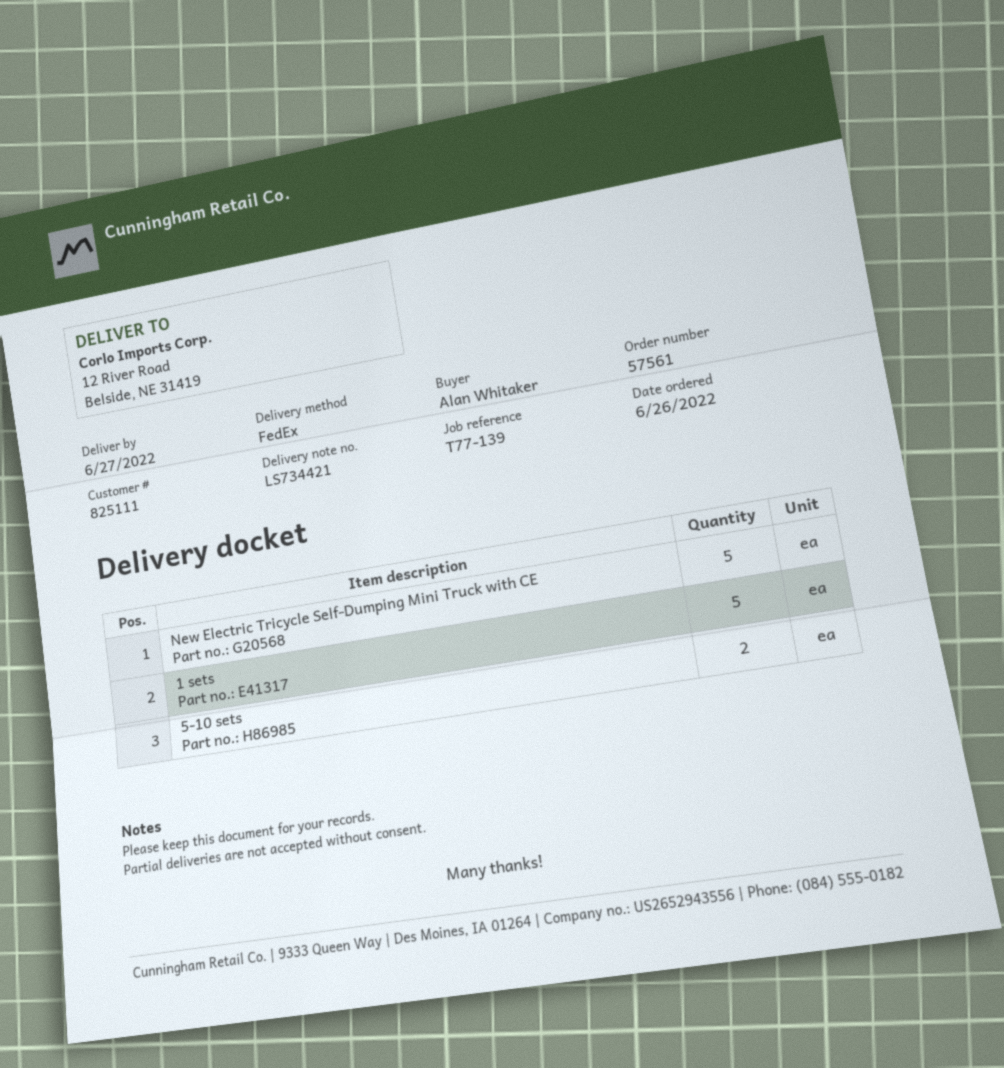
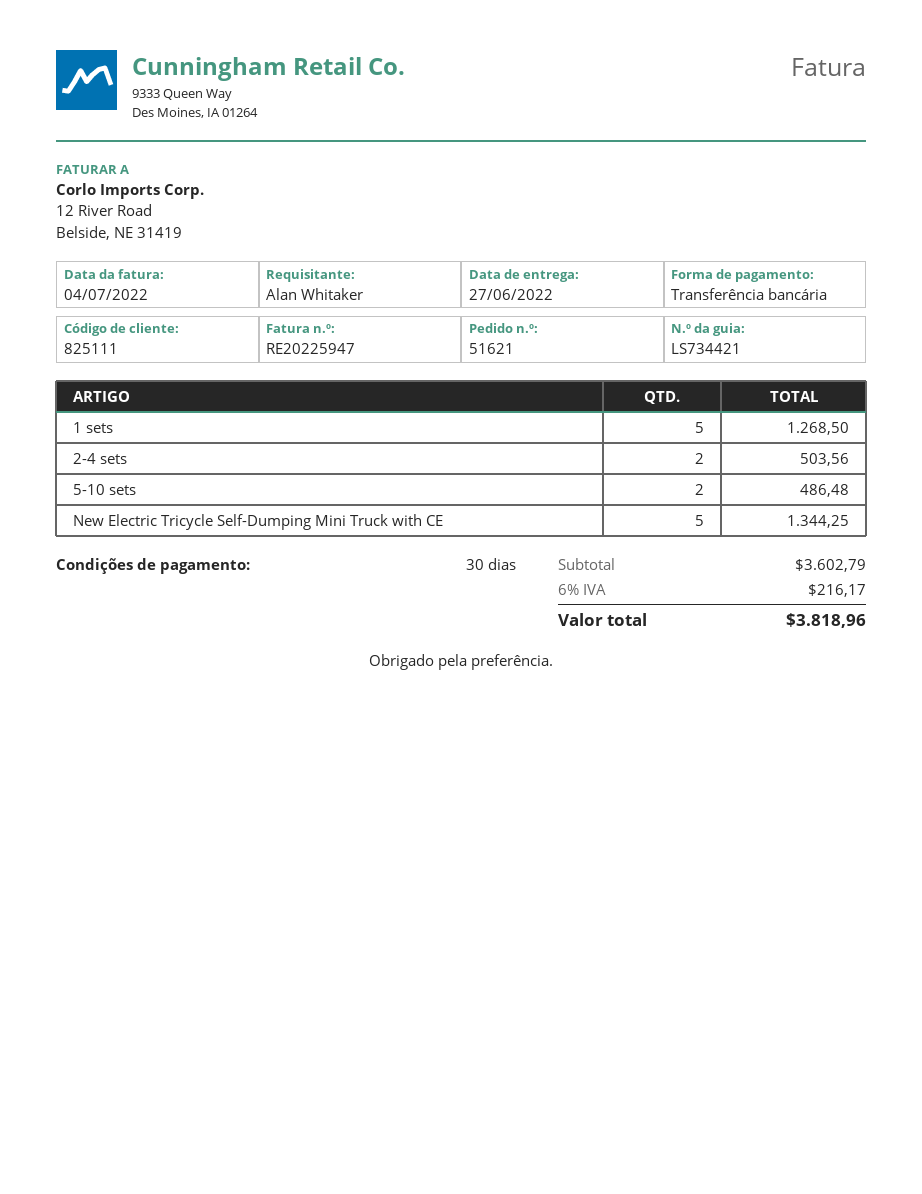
order number: 57561 -> 51621
2-4 sets: none -> 2

